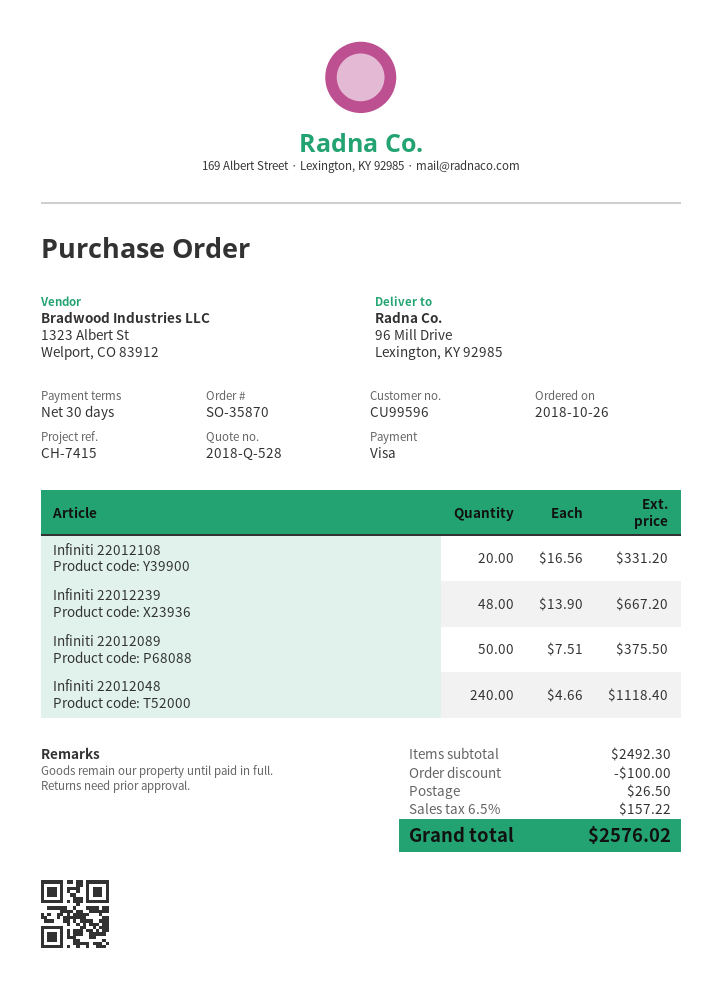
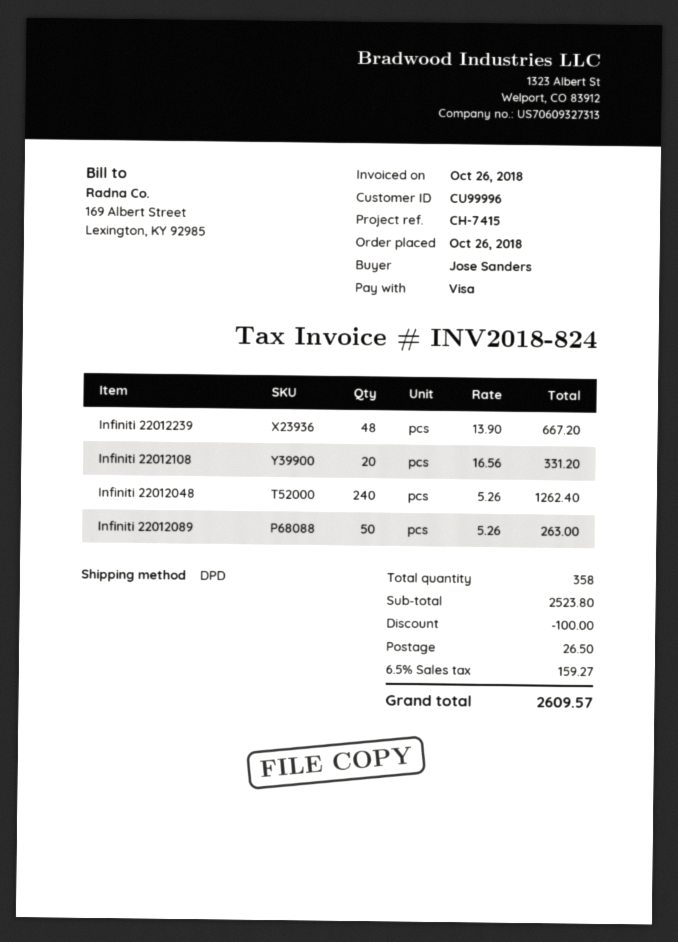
customer number: CU99596 -> CU99996
Infiniti 22012089: 50 x 7.51 = 375.50 -> 50 x 5.26 = 263.00
Infiniti 22012048: 240 x 4.66 = 1118.40 -> 240 x 5.26 = 1262.40
subtotal: 2492.30 -> 2523.80
tax: 6.5% = 157.22 -> 6.5% = 159.27
total: 2576.02 -> 2609.57

